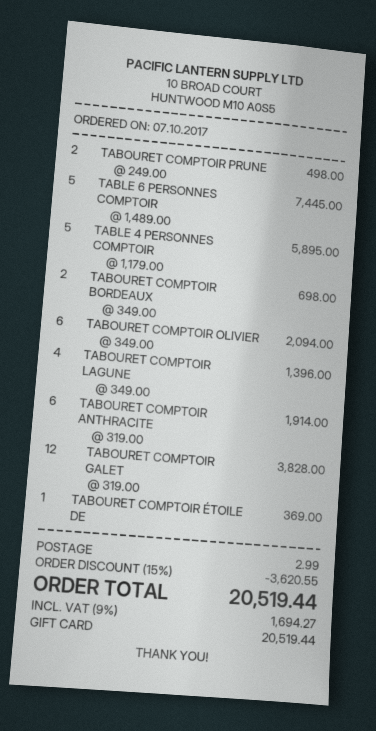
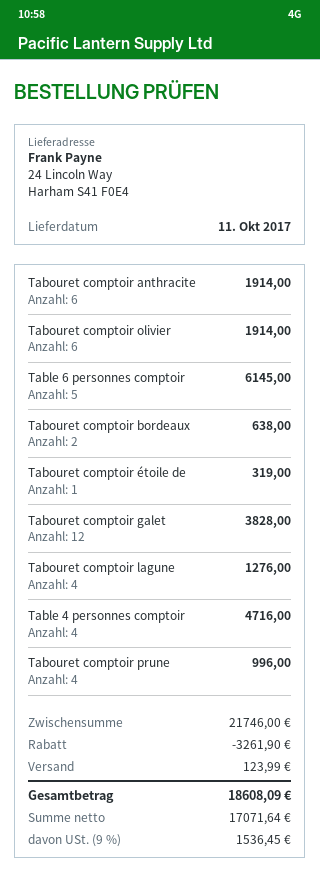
TABOURET COMPTOIR PRUNE: 2 for 498.00 -> 4 for 996.00
TABLE 6 PERSONNES COMPTOIR: 5 for 7445.00 -> 5 for 6145.00
TABLE 4 PERSONNES COMPTOIR: 5 for 5895.00 -> 4 for 4716.00
TABOURET COMPTOIR BORDEAUX: 2 for 698.00 -> 2 for 638.00
TABOURET COMPTOIR OLIVIER: 6 for 2094.00 -> 6 for 1914.00
TABOURET COMPTOIR LAGUNE: 4 for 1396.00 -> 4 for 1276.00
TABOURET COMPTOIR ÉTOILE DE: 1 for 369.00 -> 1 for 319.00
discount: 3620.55 -> 3261.90
shipping: 2.99 -> 123.99
tax: 9% = 1694.27 -> 9% = 1536.45
total: 20519.44 -> 18608.09

